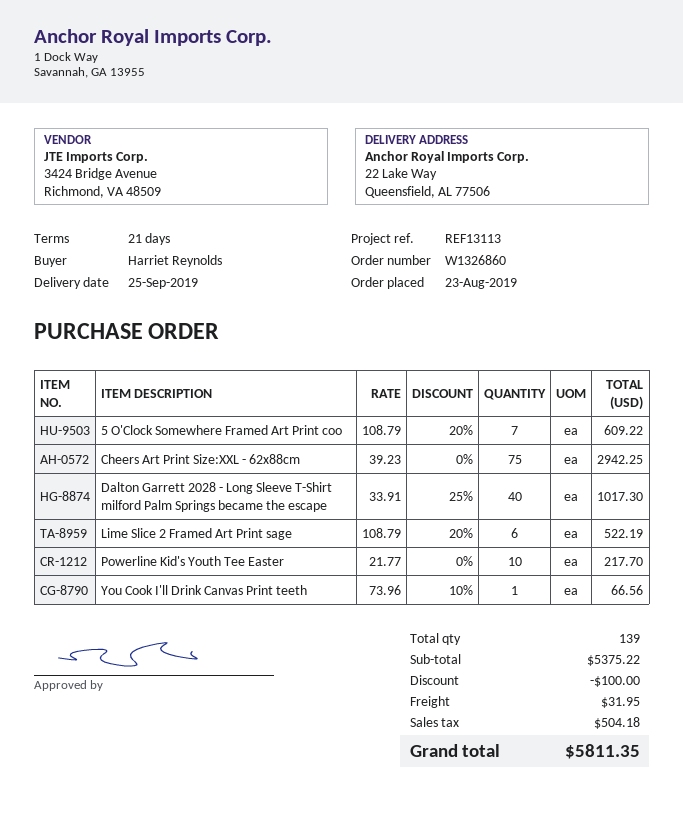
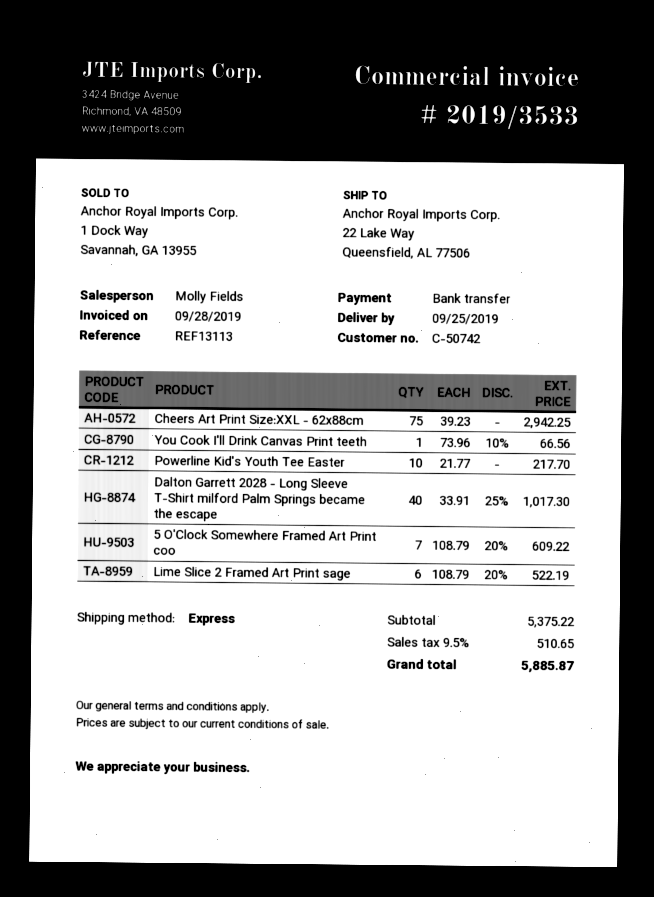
discount: 100.00 -> none
shipping: 31.95 -> none
tax: 504.18 -> 510.65
total: 5811.35 -> 5885.87

